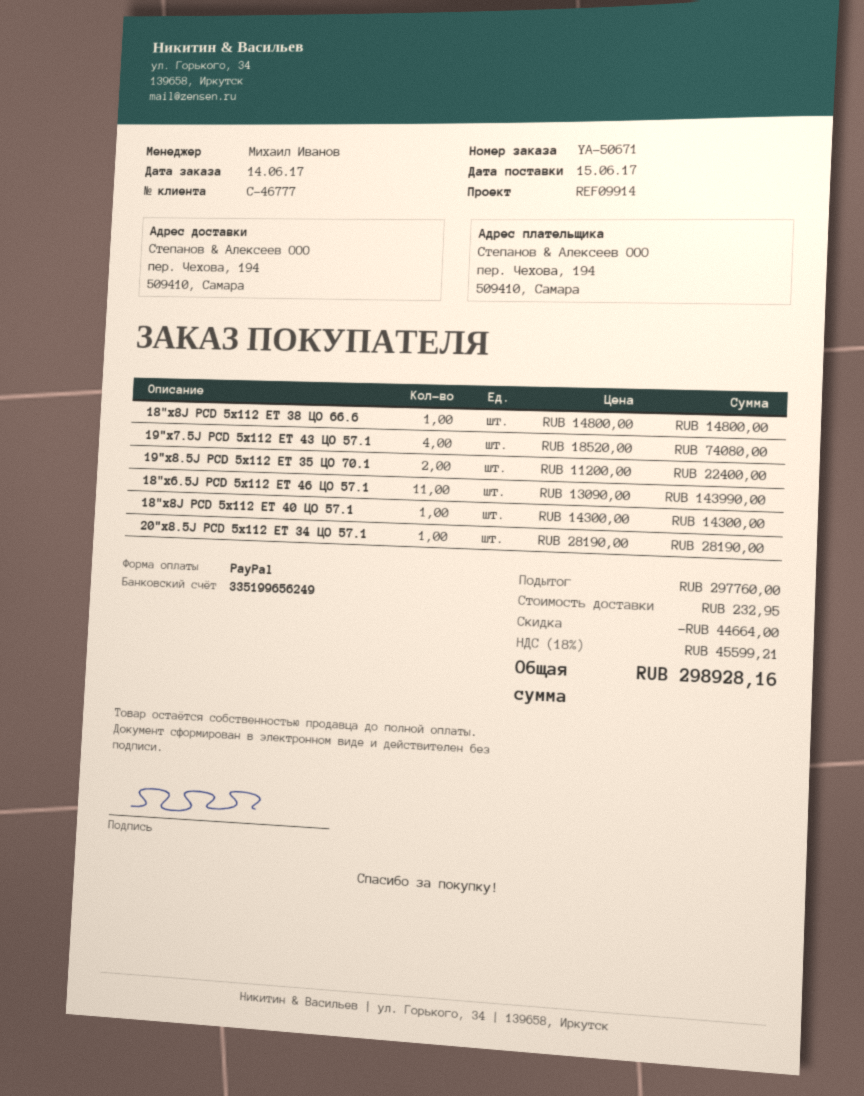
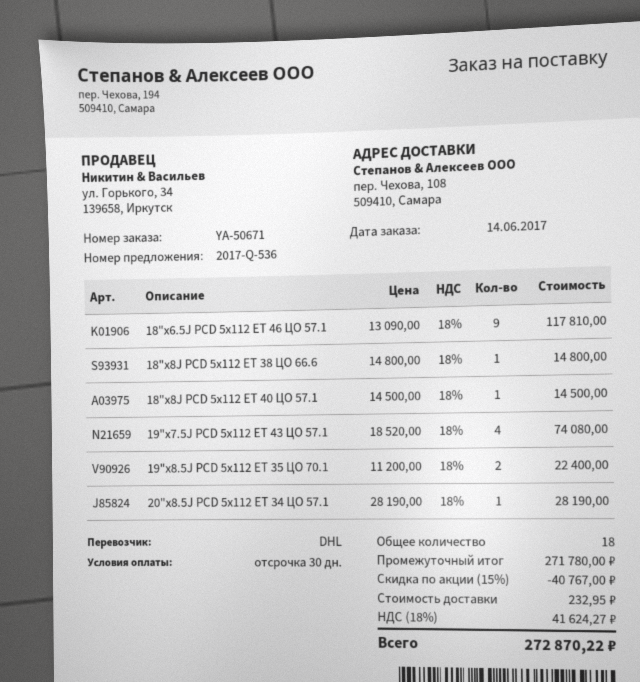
ship to: пер. Чехова, 194, 509410, Самара -> пер. Чехова, 108, 509410, Самара
18"x6.5J PCD 5x112 ЕТ 46 ЦО 57.1: 11 x 13090.00 = 143990.00 -> 9 x 13090.00 = 117810.00
18"x8J PCD 5x112 ЕТ 40 ЦО 57.1: 1 x 14300.00 = 14300.00 -> 1 x 14500.00 = 14500.00
subtotal: 297760.00 -> 271780.00
discount: 44664.00 -> 40767.00
tax: 18% = 45599.21 -> 18% = 41624.27
total: 298928.16 -> 272870.22

